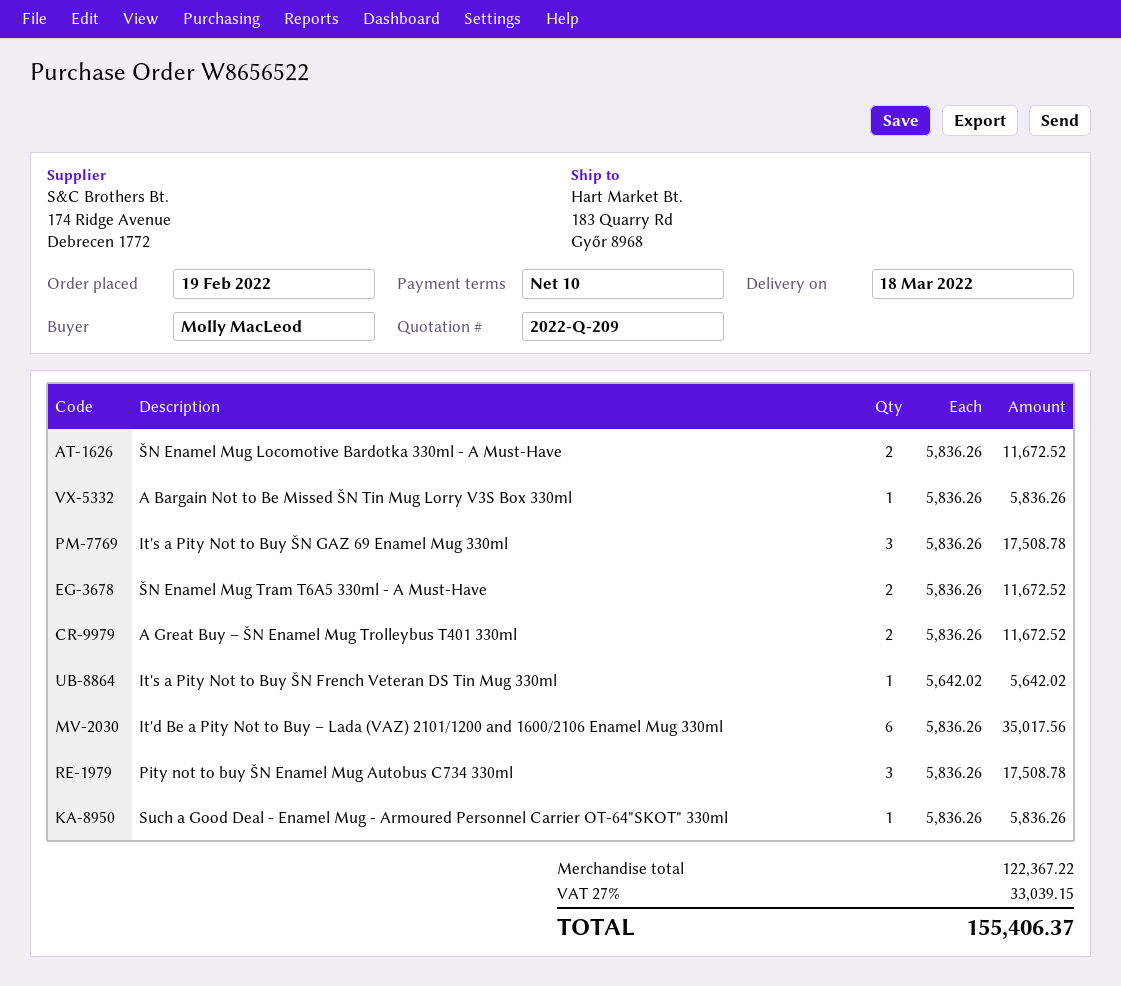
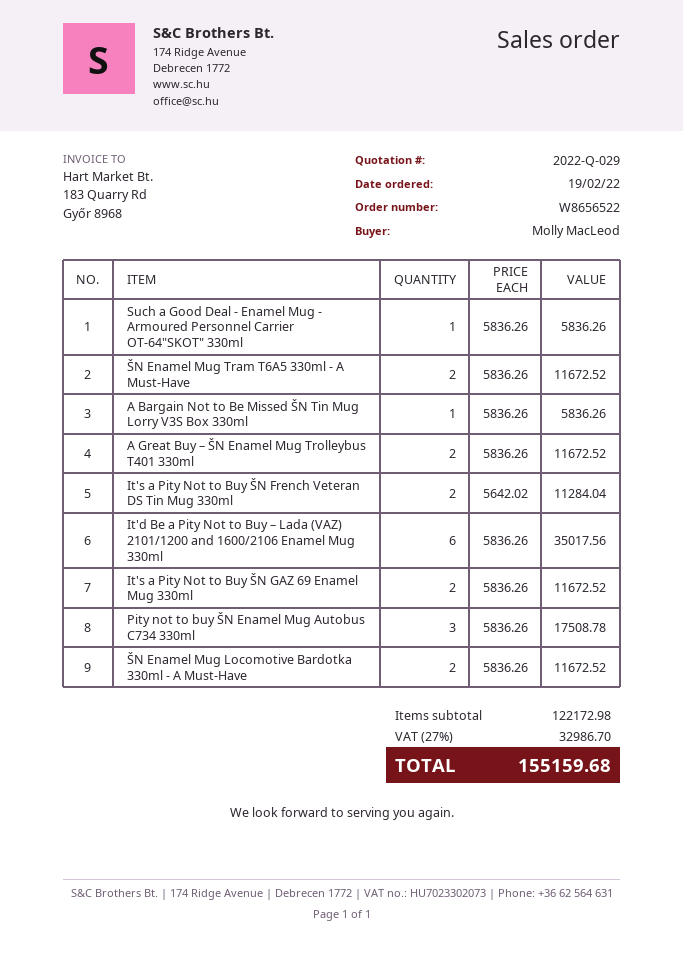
quote number: 2022-Q-209 -> 2022-Q-029
It's a Pity Not to Buy ŠN GAZ 69 Enamel Mug 330ml: 3 x 5836.26 = 17508.78 -> 2 x 5836.26 = 11672.52
It's a Pity Not to Buy ŠN French Veteran DS Tin Mug 330ml: 1 x 5642.02 = 5642.02 -> 2 x 5642.02 = 11284.04
subtotal: 122367.22 -> 122172.98
tax: 27% = 33039.15 -> 27% = 32986.70
total: 155406.37 -> 155159.68

